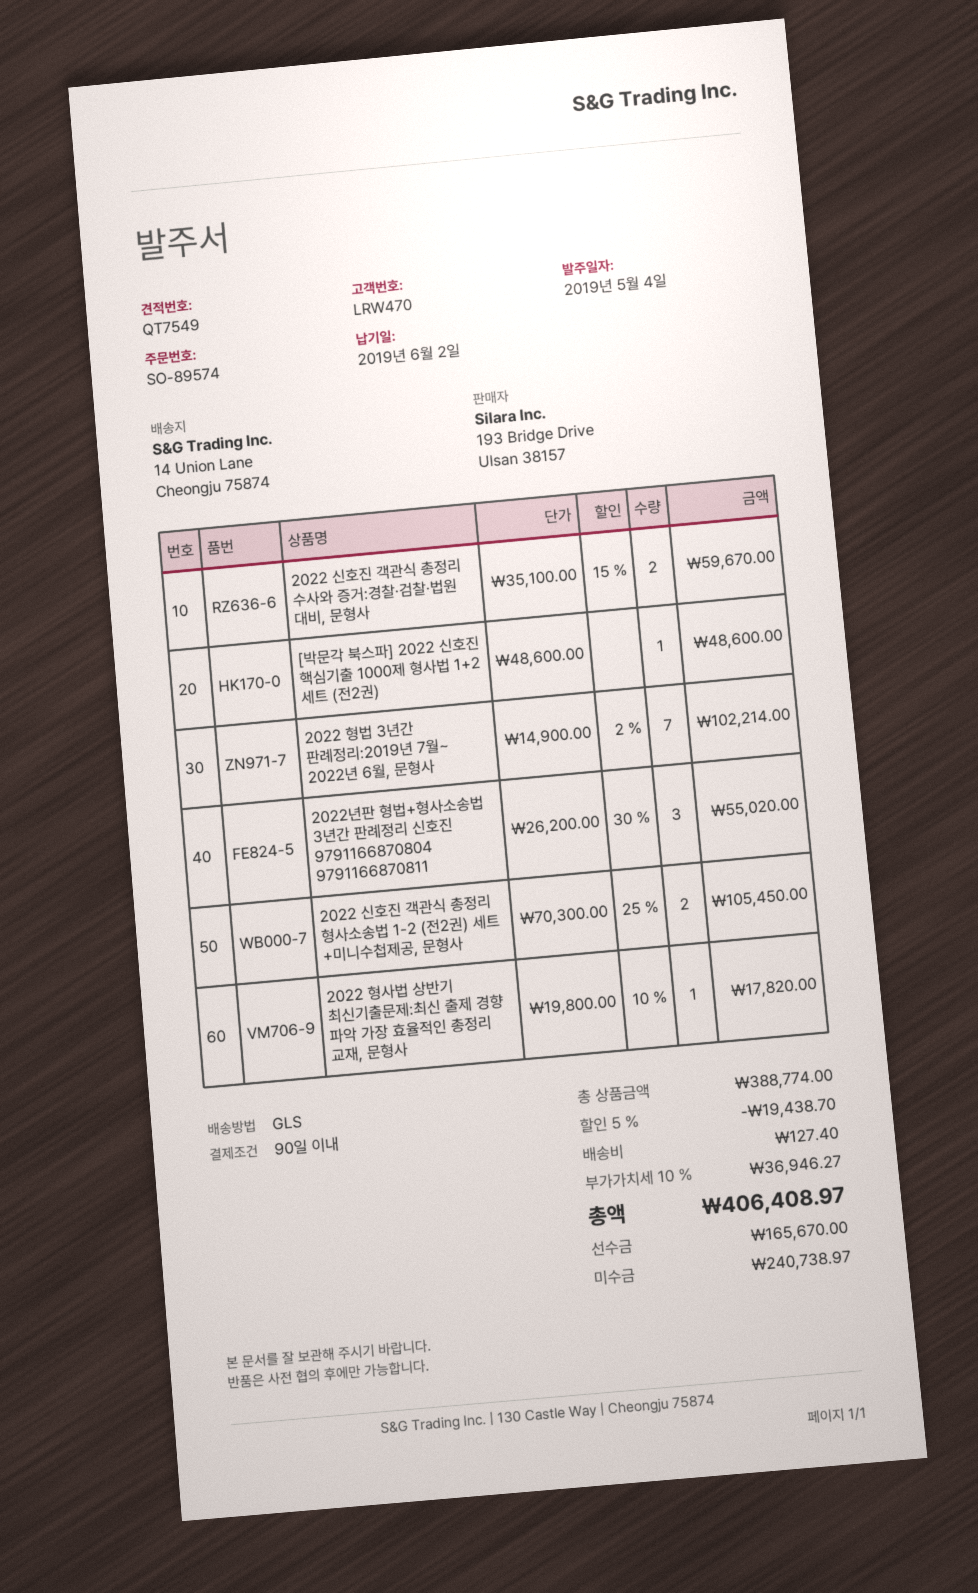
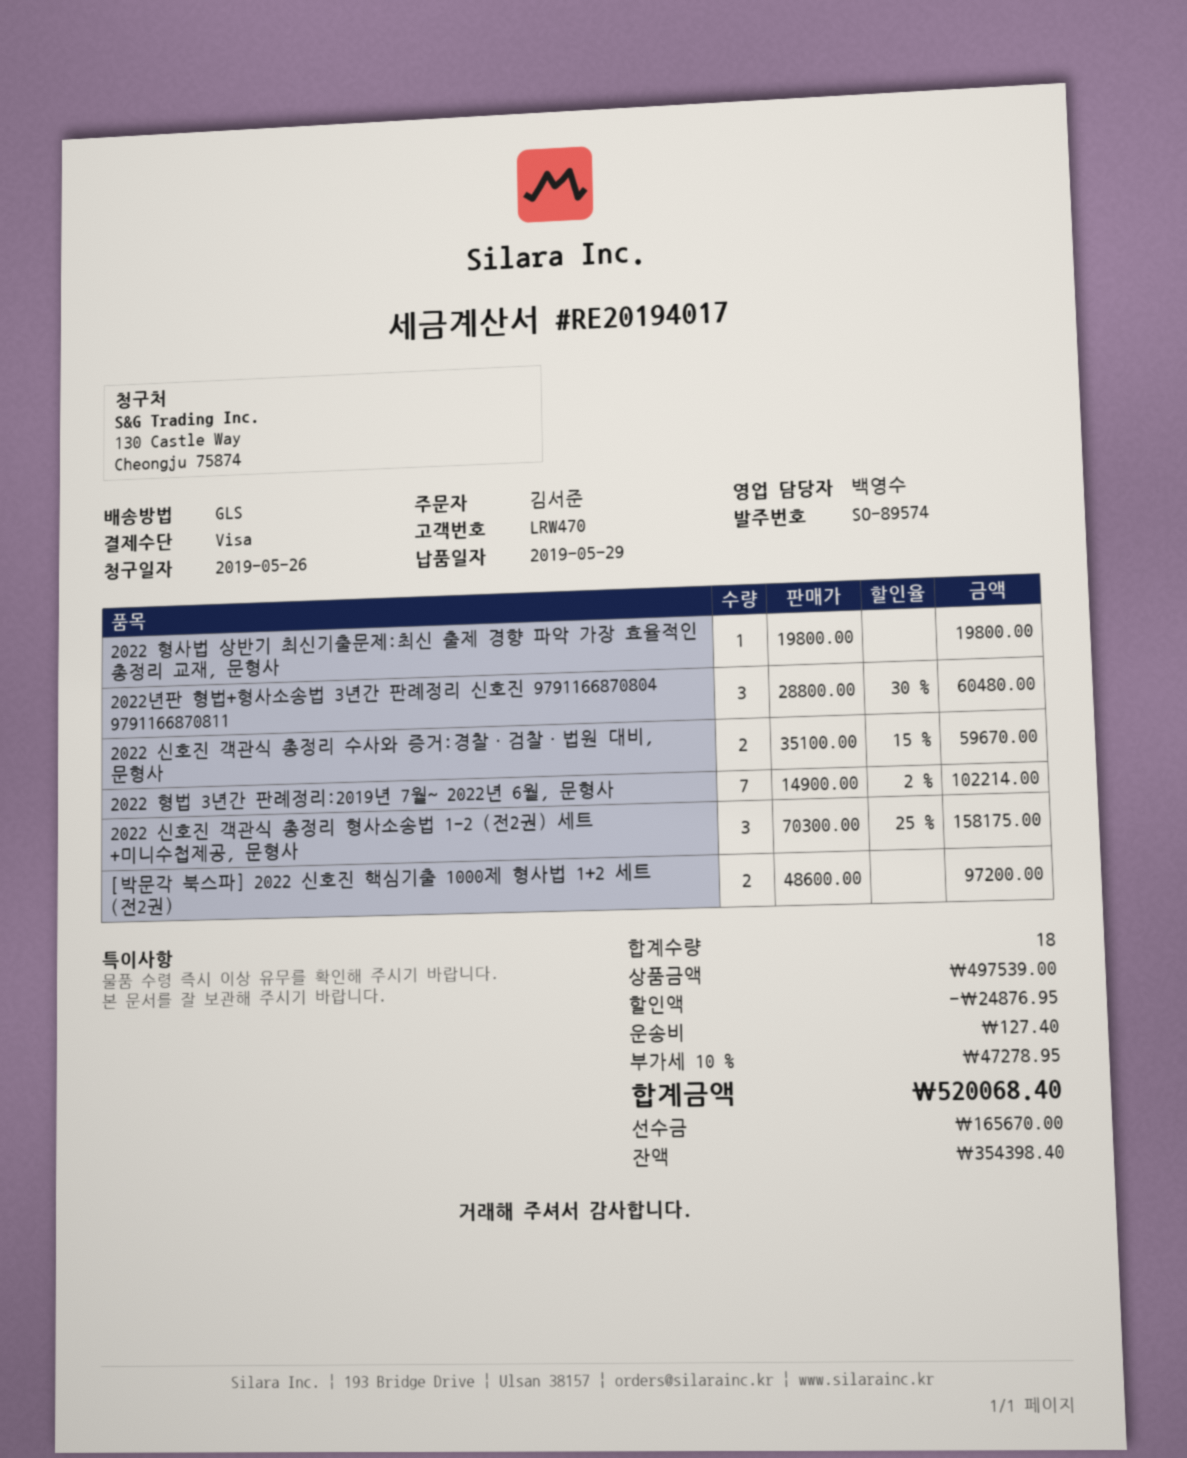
delivery date: 2019-06-02 -> 2019-05-29
[박문각 북스파] 2022 신호진 핵심기출 1000제 형사법 1+2 세트 (전2권): 1 x 48600.00 = 48600.00 -> 2 x 48600.00 = 97200.00
2022년판 형법+형사소송법 3년간 판례정리 신호진 9791166870804 9791166870811: 3 x 26200.00 - 30% = 55020.00 -> 3 x 28800.00 - 30% = 60480.00
2022 신호진 객관식 총정리 형사소송법 1-2 (전2권) 세트 +미니수첩제공, 문형사: 2 x 70300.00 - 25% = 105450.00 -> 3 x 70300.00 - 25% = 158175.00
2022 형사법 상반기 최신기출문제:최신 출제 경향 파악 가장 효율적인 총정리 교재, 문형사: 1 x 19800.00 - 10% = 17820.00 -> 1 x 19800.00 = 19800.00
subtotal: 388774.00 -> 497539.00
discount: 19438.70 -> 24876.95
tax: 10% = 36946.27 -> 10% = 47278.95
total: 406408.97 -> 520068.40
balance: 240738.97 -> 354398.40

